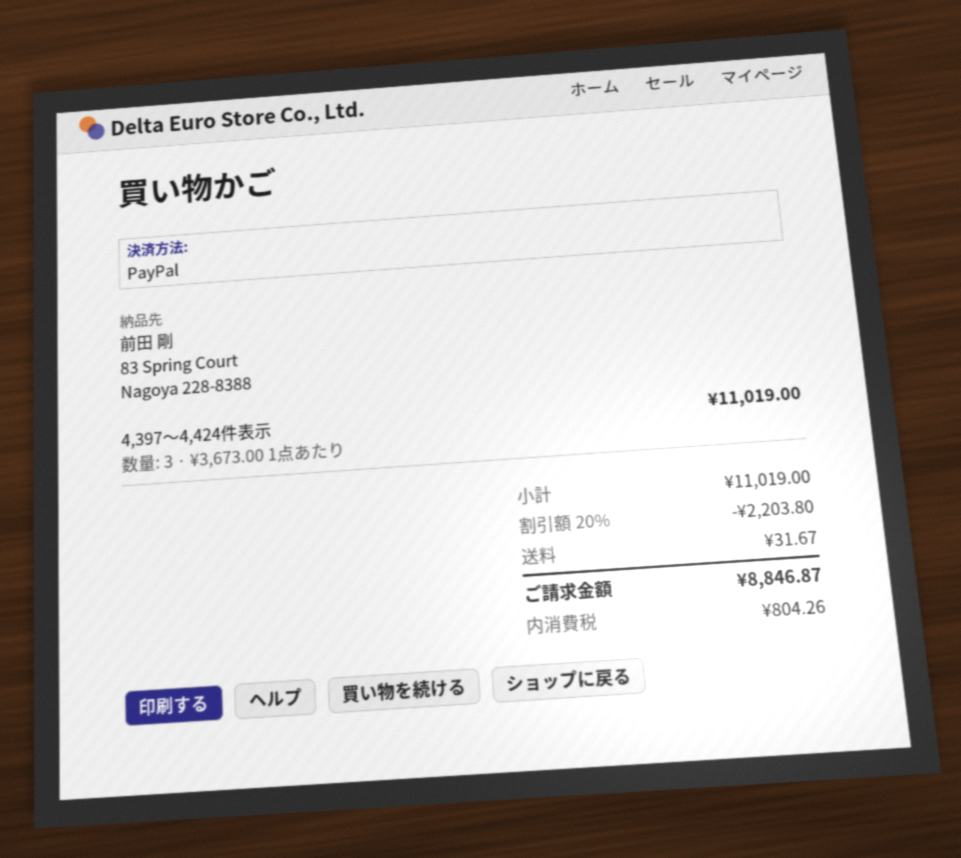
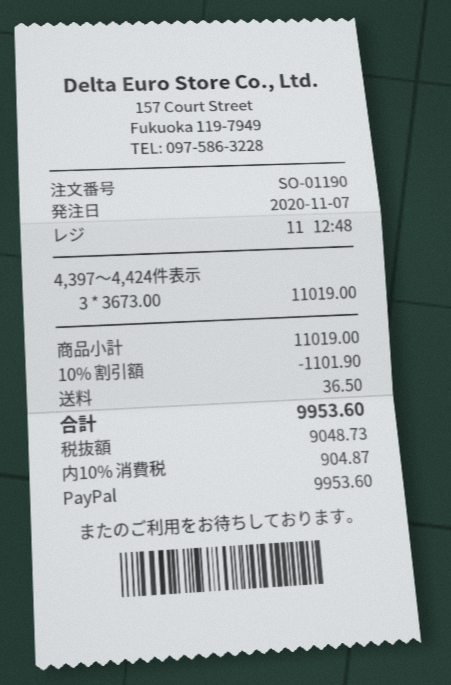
discount: 20% = 2203.80 -> 10% = 1101.90
shipping: 31.67 -> 36.50
tax: 804.26 -> 904.87
total: 8846.87 -> 9953.60

